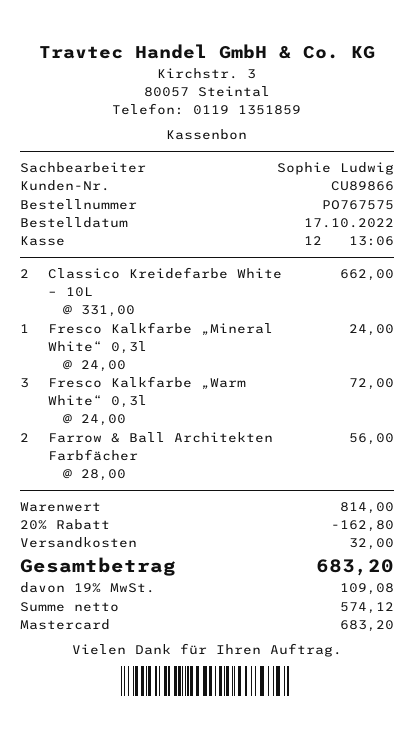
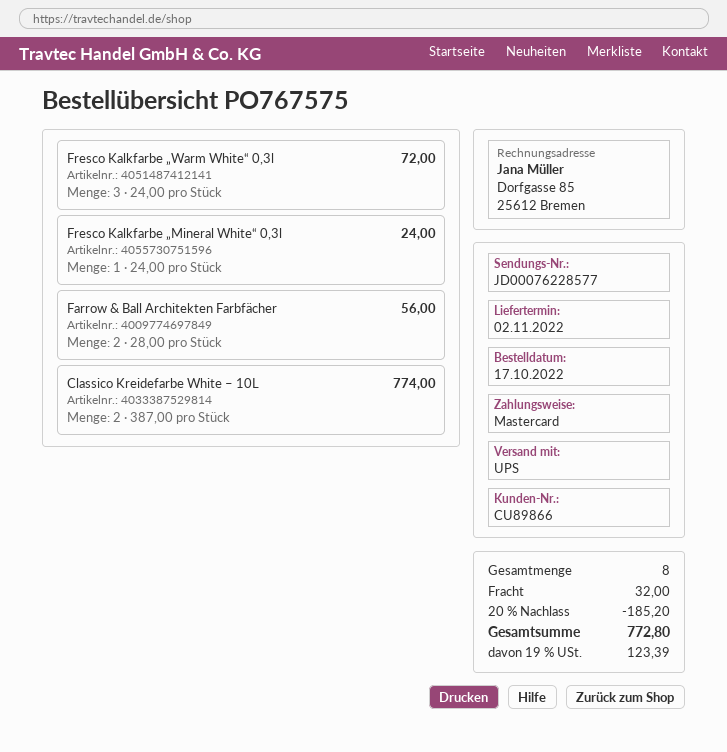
Classico Kreidefarbe White – 10L: 2 x 331.00 = 662.00 -> 2 x 387.00 = 774.00
discount: 20% = 162.80 -> 20% = 185.20
tax: 19% = 109.08 -> 19% = 123.39
total: 683.20 -> 772.80

